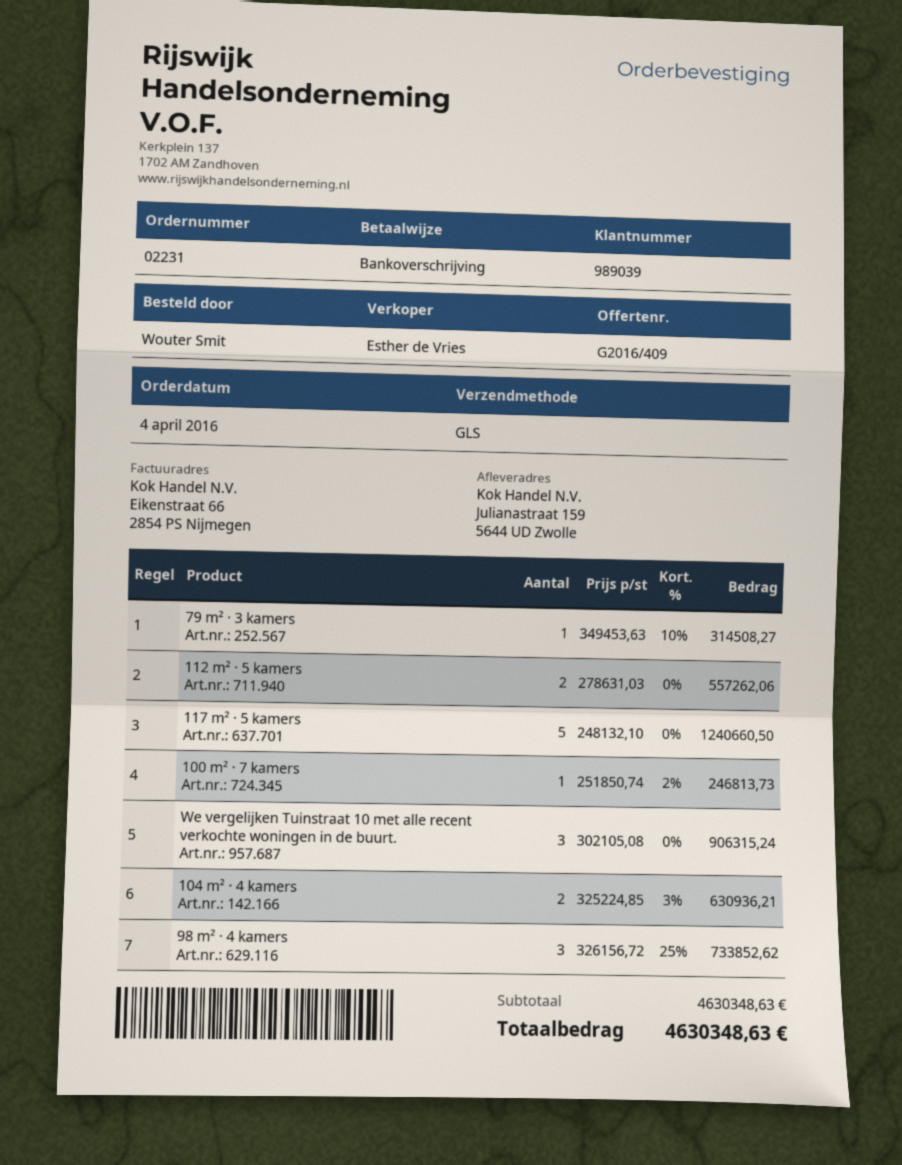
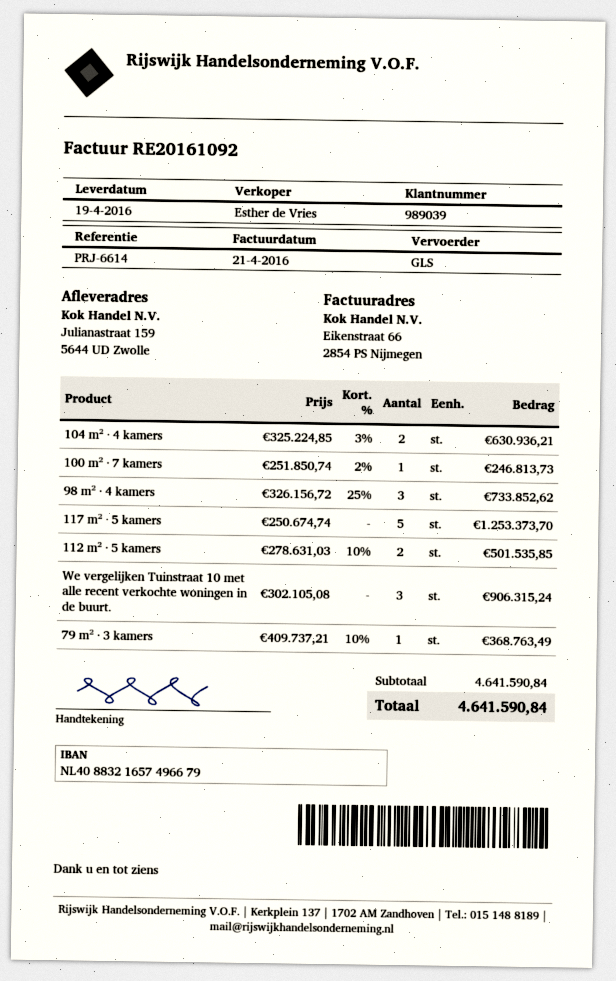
79 m² · 3 kamers: 1 x 349453.63 - 10% = 314508.27 -> 1 x 409737.21 - 10% = 368763.49
112 m² · 5 kamers: 2 x 278631.03 = 557262.06 -> 2 x 278631.03 - 10% = 501535.85
117 m² · 5 kamers: 5 x 248132.10 = 1240660.50 -> 5 x 250674.74 = 1253373.70
subtotal: 4630348.63 -> 4641590.84
total: 4630348.63 -> 4641590.84

